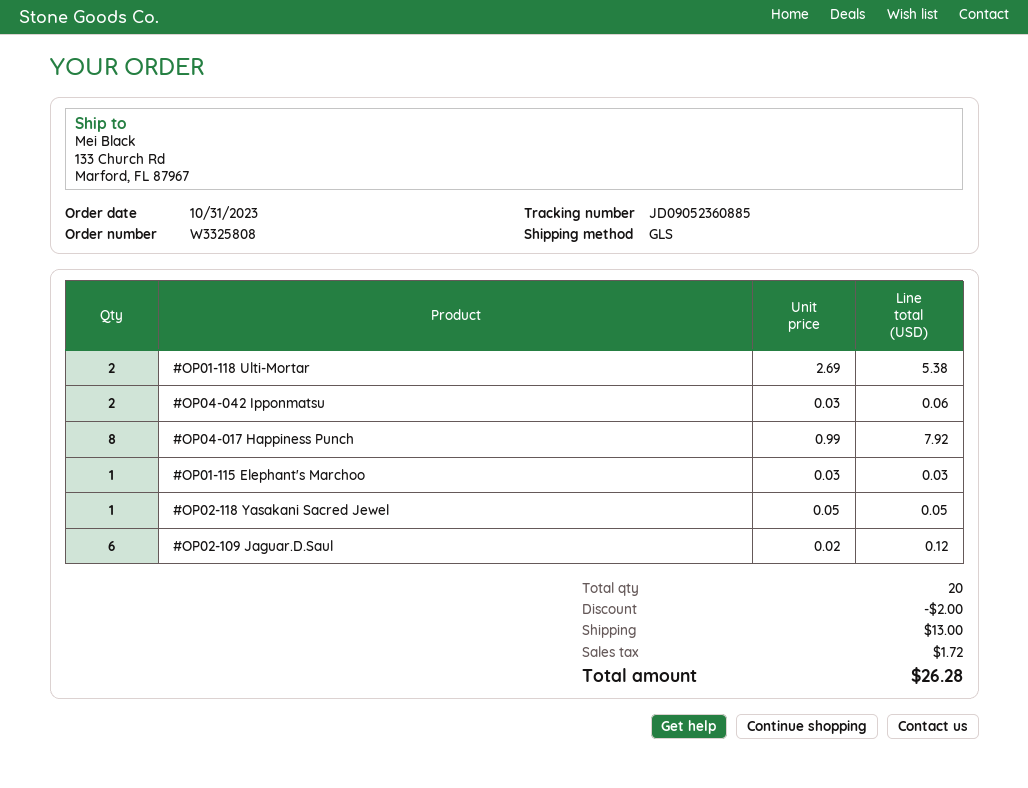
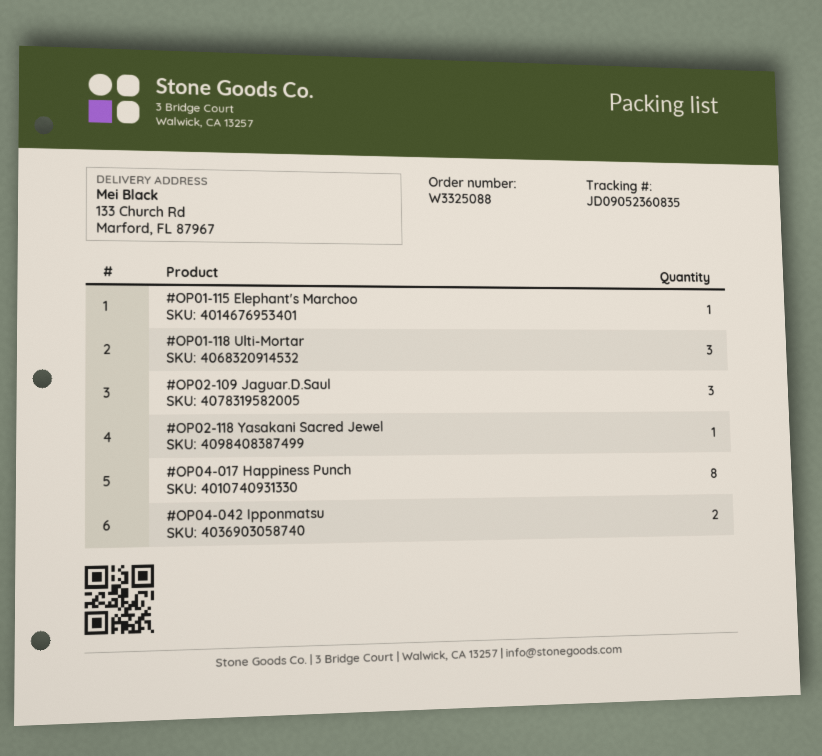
order number: W3325808 -> W3325088
tracking number: JD09052360885 -> JD09052360835
#OP01-118 Ulti-Mortar: 2 -> 3
#OP02-109 Jaguar.D.Saul: 6 -> 3

